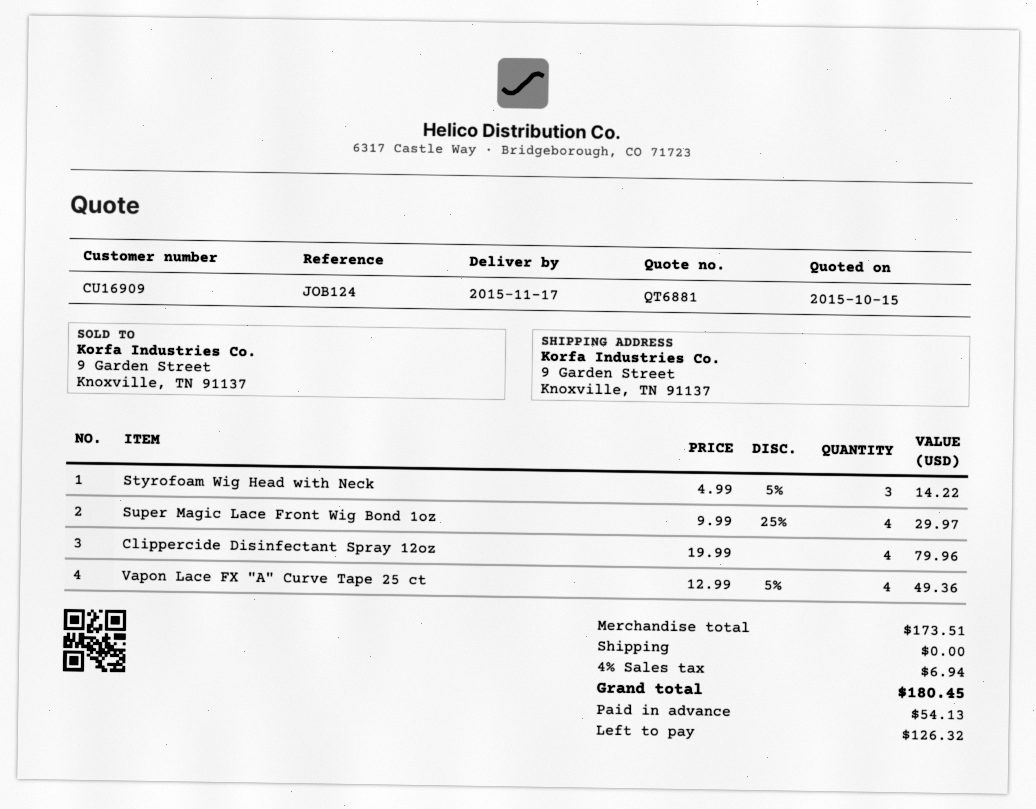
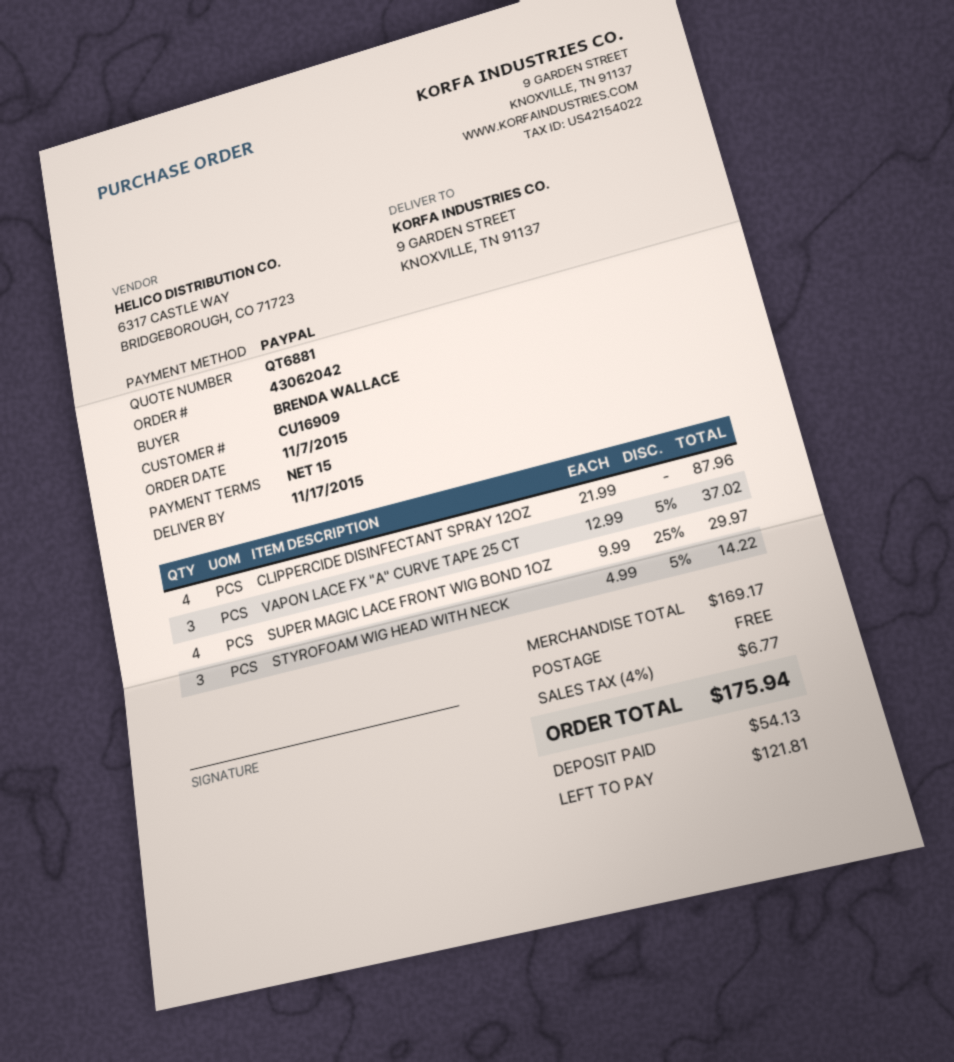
Clippercide Disinfectant Spray 12oz: 4 x 19.99 = 79.96 -> 4 x 21.99 = 87.96
Vapon Lace FX "A" Curve Tape 25 ct: 4 x 12.99 - 5% = 49.36 -> 3 x 12.99 - 5% = 37.02
subtotal: 173.51 -> 169.17
tax: 4% = 6.94 -> 4% = 6.77
total: 180.45 -> 175.94
balance: 126.32 -> 121.81

